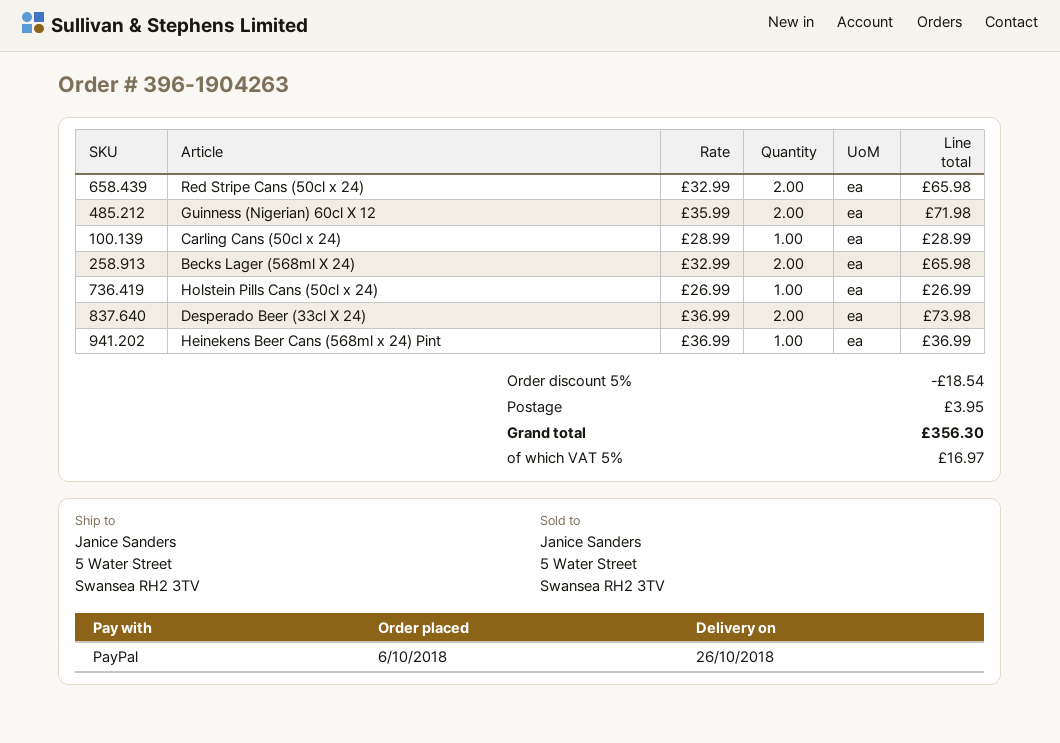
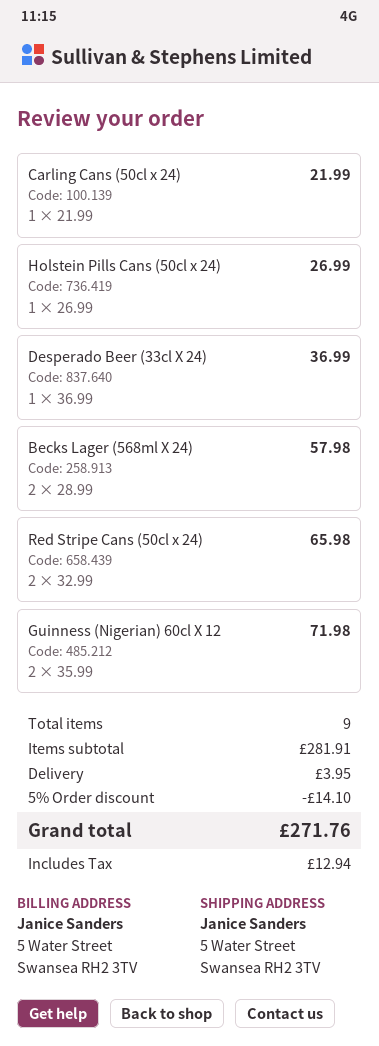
Carling Cans (50cl x 24): 1 x 28.99 = 28.99 -> 1 x 21.99 = 21.99
Becks Lager (568ml X 24): 2 x 32.99 = 65.98 -> 2 x 28.99 = 57.98
Desperado Beer (33cl X 24): 2 x 36.99 = 73.98 -> 1 x 36.99 = 36.99
Heinekens Beer Cans (568ml x 24) Pint: 1 x 36.99 = 36.99 -> none
discount: 5% = 18.54 -> 5% = 14.10
tax: 16.97 -> 12.94
total: 356.30 -> 271.76

